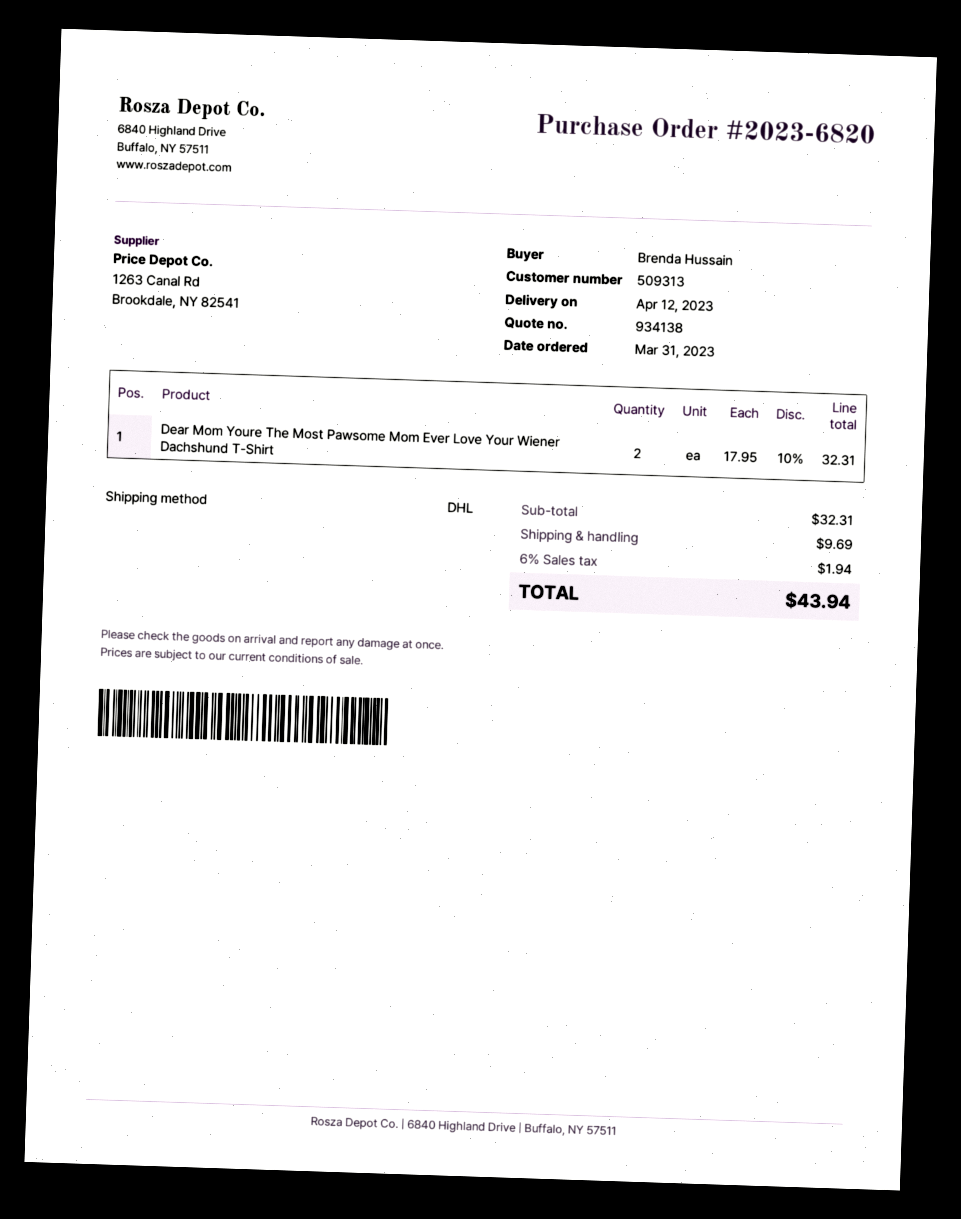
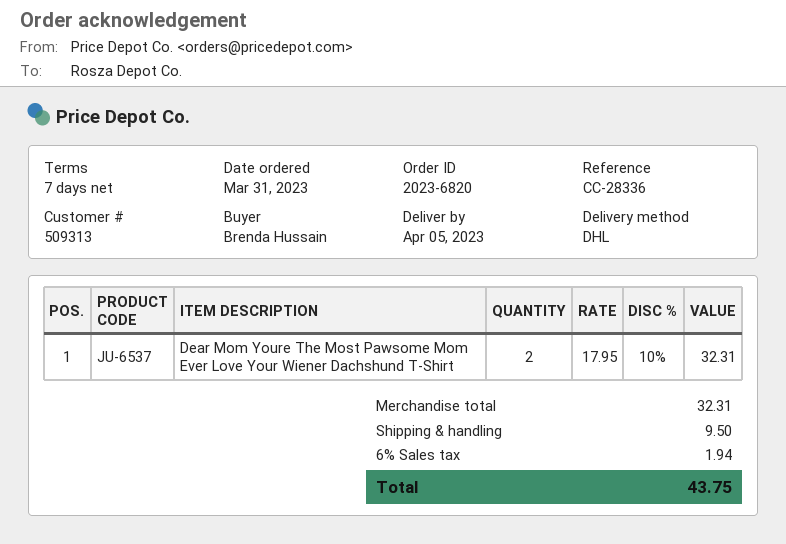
delivery date: 2023-04-12 -> 2023-04-05
shipping: 9.69 -> 9.50
total: 43.94 -> 43.75

